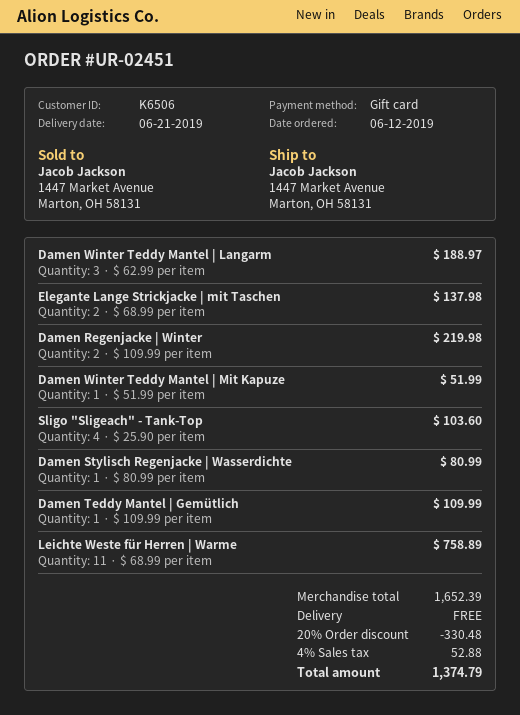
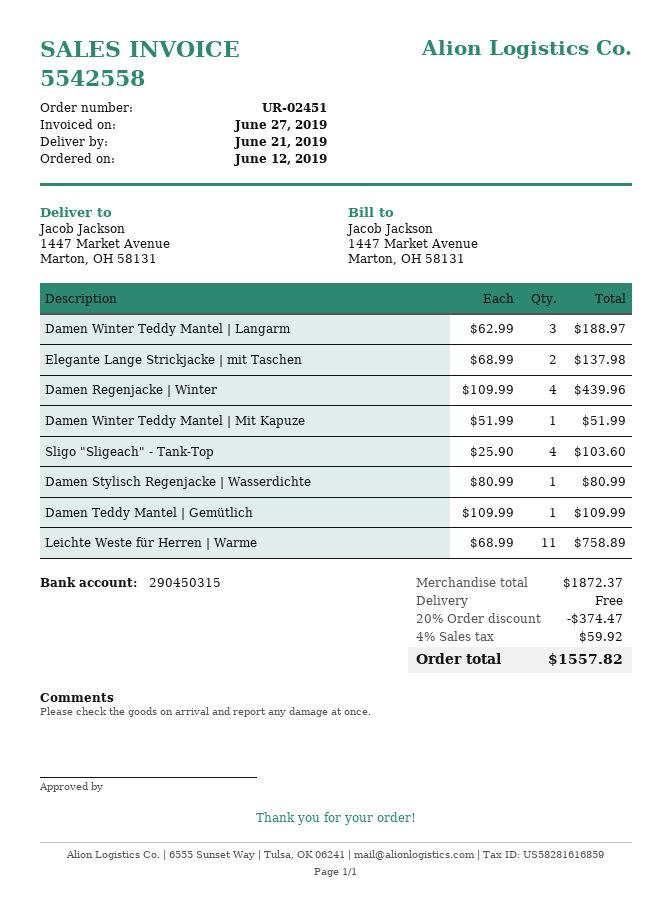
Damen Regenjacke | Winter: 2 x 109.99 = 219.98 -> 4 x 109.99 = 439.96
subtotal: 1652.39 -> 1872.37
discount: 20% = 330.48 -> 20% = 374.47
tax: 4% = 52.88 -> 4% = 59.92
total: 1374.79 -> 1557.82

